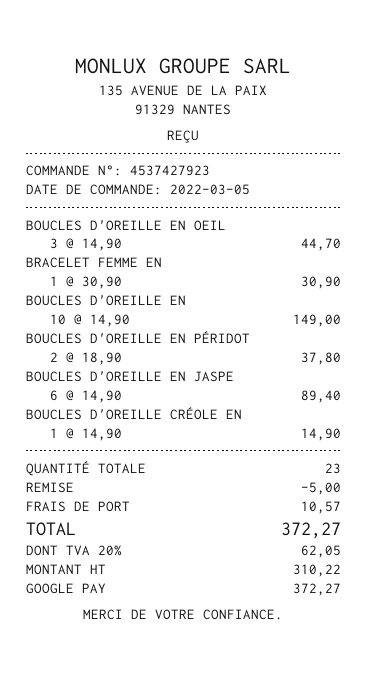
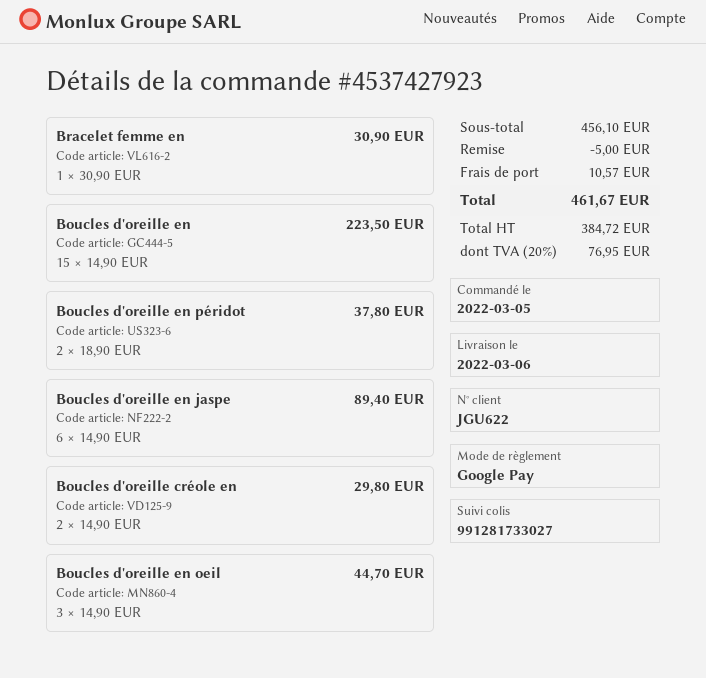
BOUCLES D'OREILLE EN: 10 x 14.90 = 149.00 -> 15 x 14.90 = 223.50
BOUCLES D'OREILLE CRÉOLE EN: 1 x 14.90 = 14.90 -> 2 x 14.90 = 29.80
net: 310.22 -> 384.72
tax: 20% = 62.05 -> 20% = 76.95
total: 372.27 -> 461.67

